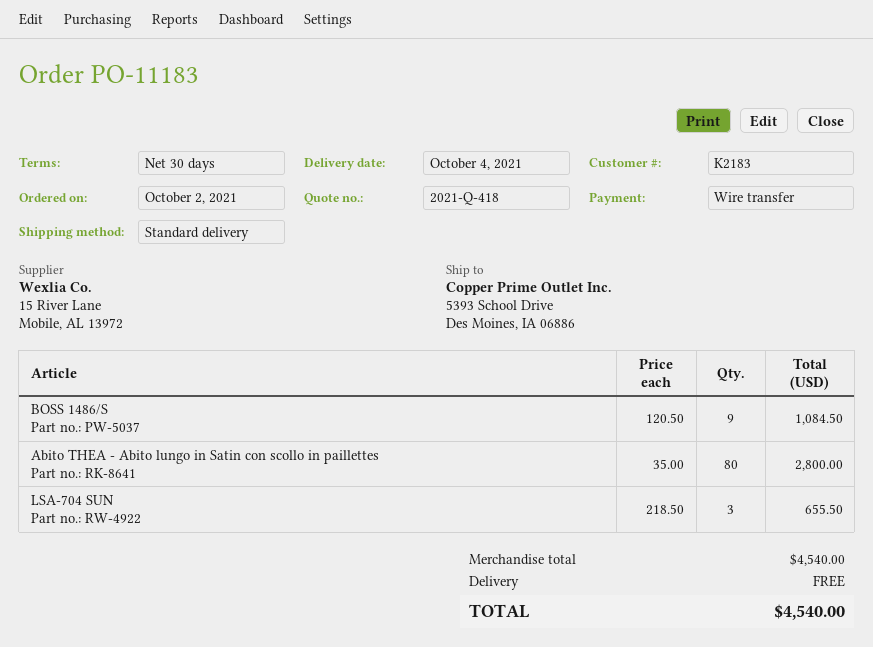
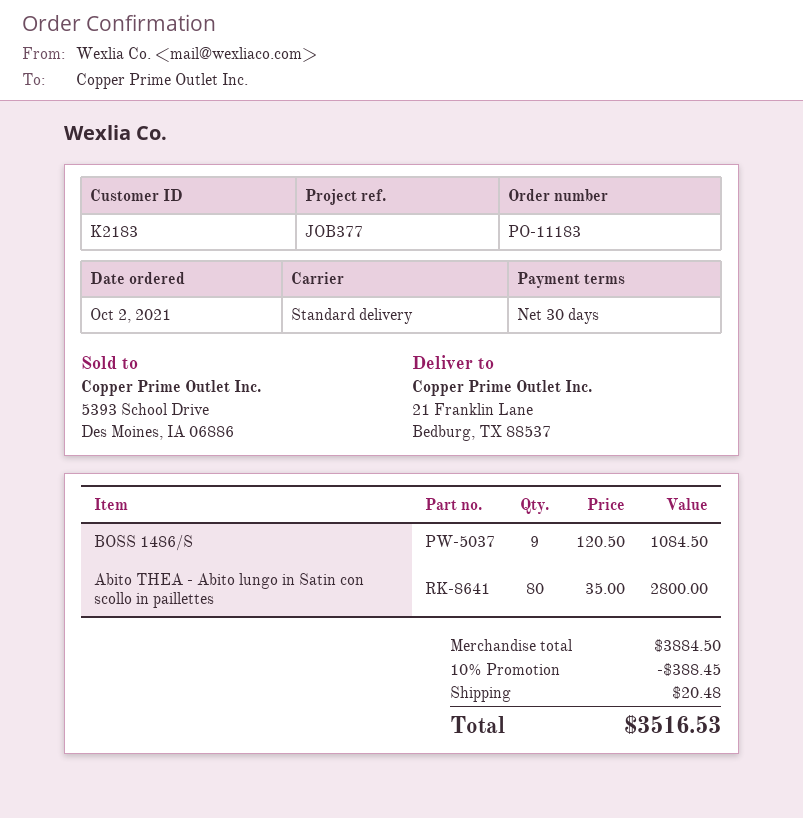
ship to: 5393 School Drive, Des Moines, IA 06886 -> 21 Franklin Lane, Bedburg, TX 88537
LSA-704 SUN: 3 x 218.50 = 655.50 -> none
subtotal: 4540.00 -> 3884.50
discount: none -> 10% = 388.45
shipping: 0.00 -> 20.48
total: 4540.00 -> 3516.53

